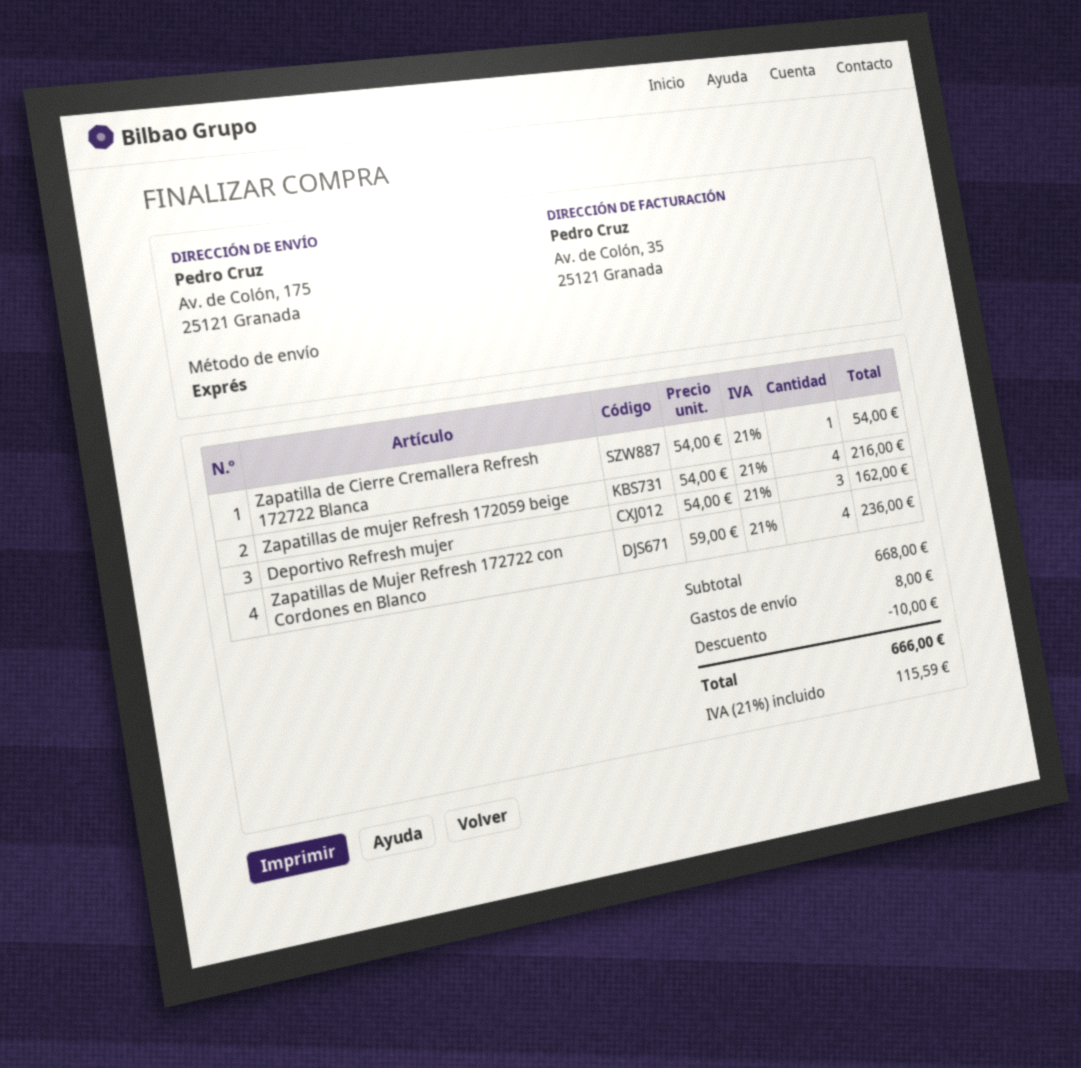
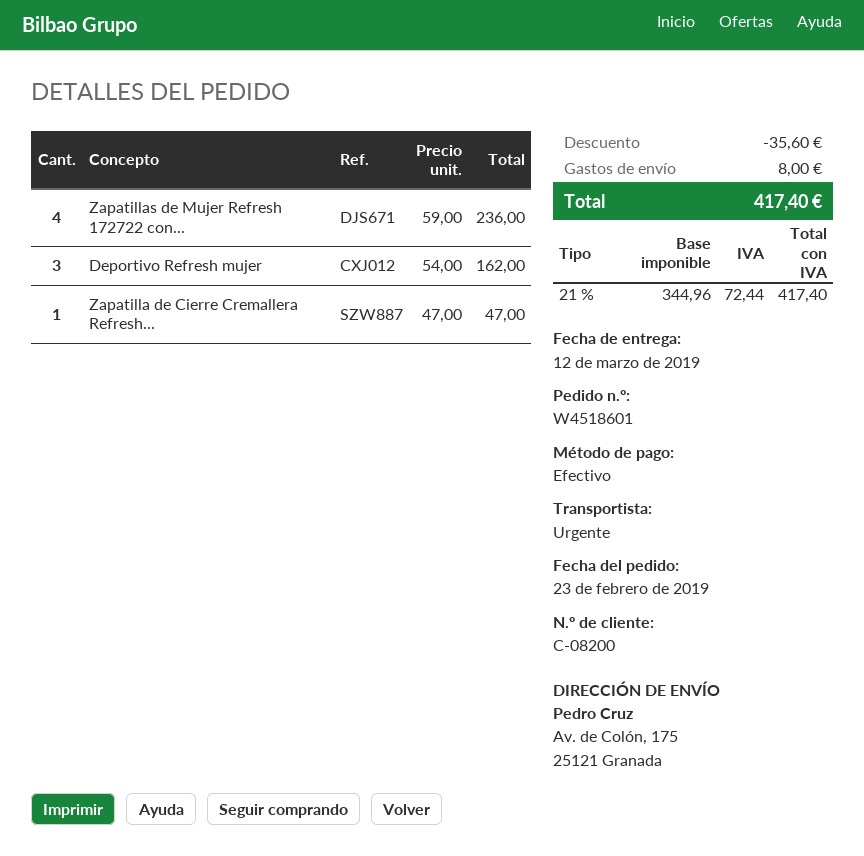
Zapatilla de Cierre Cremallera Refresh 172722 Blanca: 1 x 54.00 = 54.00 -> 1 x 47.00 = 47.00
Zapatillas de mujer Refresh 172059 beige: 4 x 54.00 = 216.00 -> none
discount: 10.00 -> 35.60
tax: 21% = 115.59 -> 21% = 72.44
total: 666.00 -> 417.40

